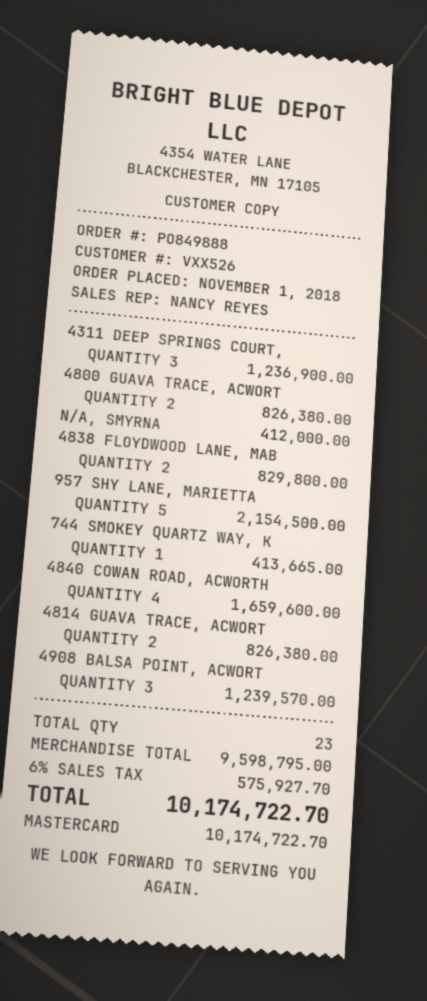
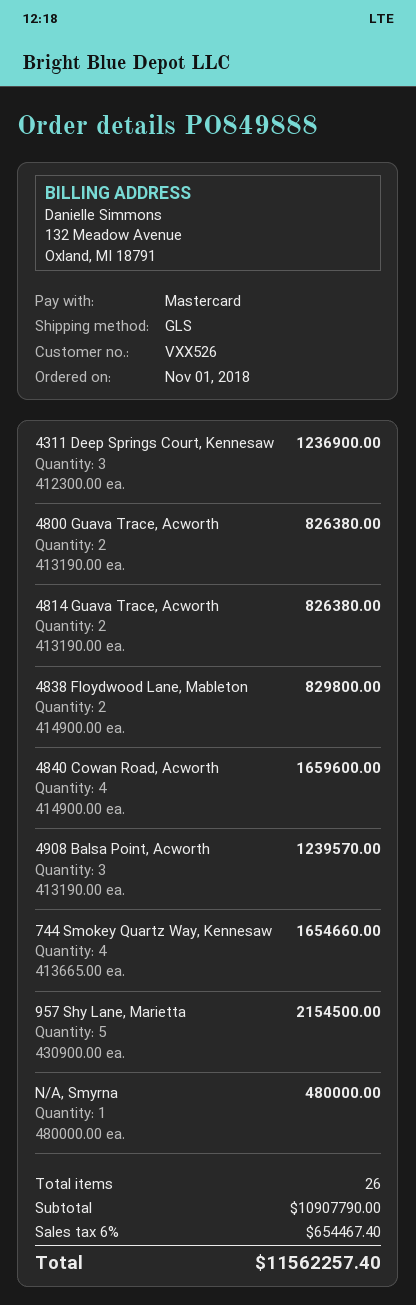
N/A, SMYRNA: 1 for 412000.00 -> 1 for 480000.00
744 SMOKEY QUARTZ WAY, K: 1 for 413665.00 -> 4 for 1654660.00
total quantity: 23 -> 26
subtotal: 9598795.00 -> 10907790.00
tax: 6% = 575927.70 -> 6% = 654467.40
total: 10174722.70 -> 11562257.40

